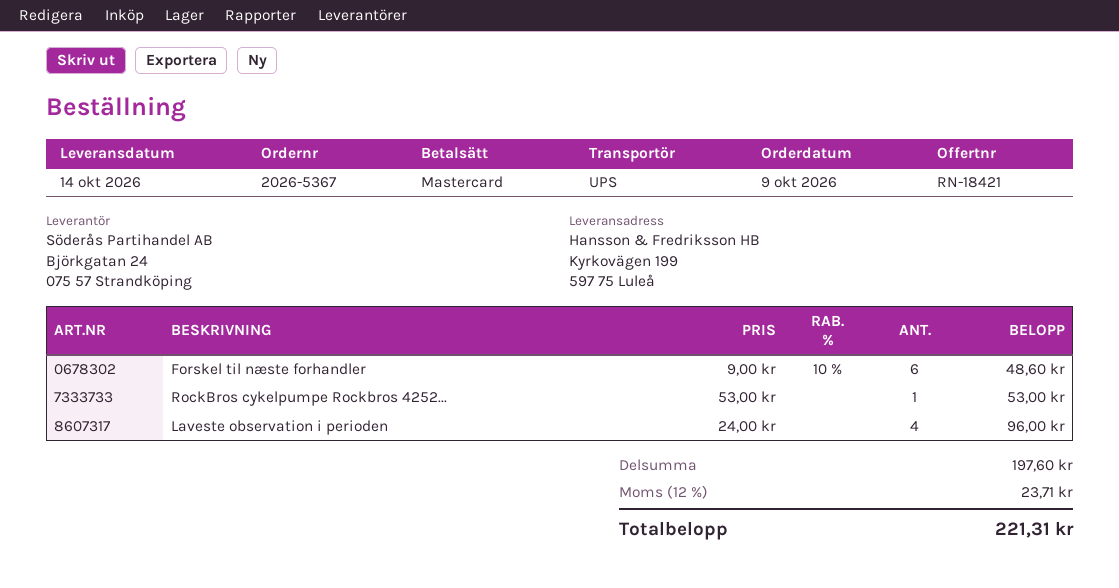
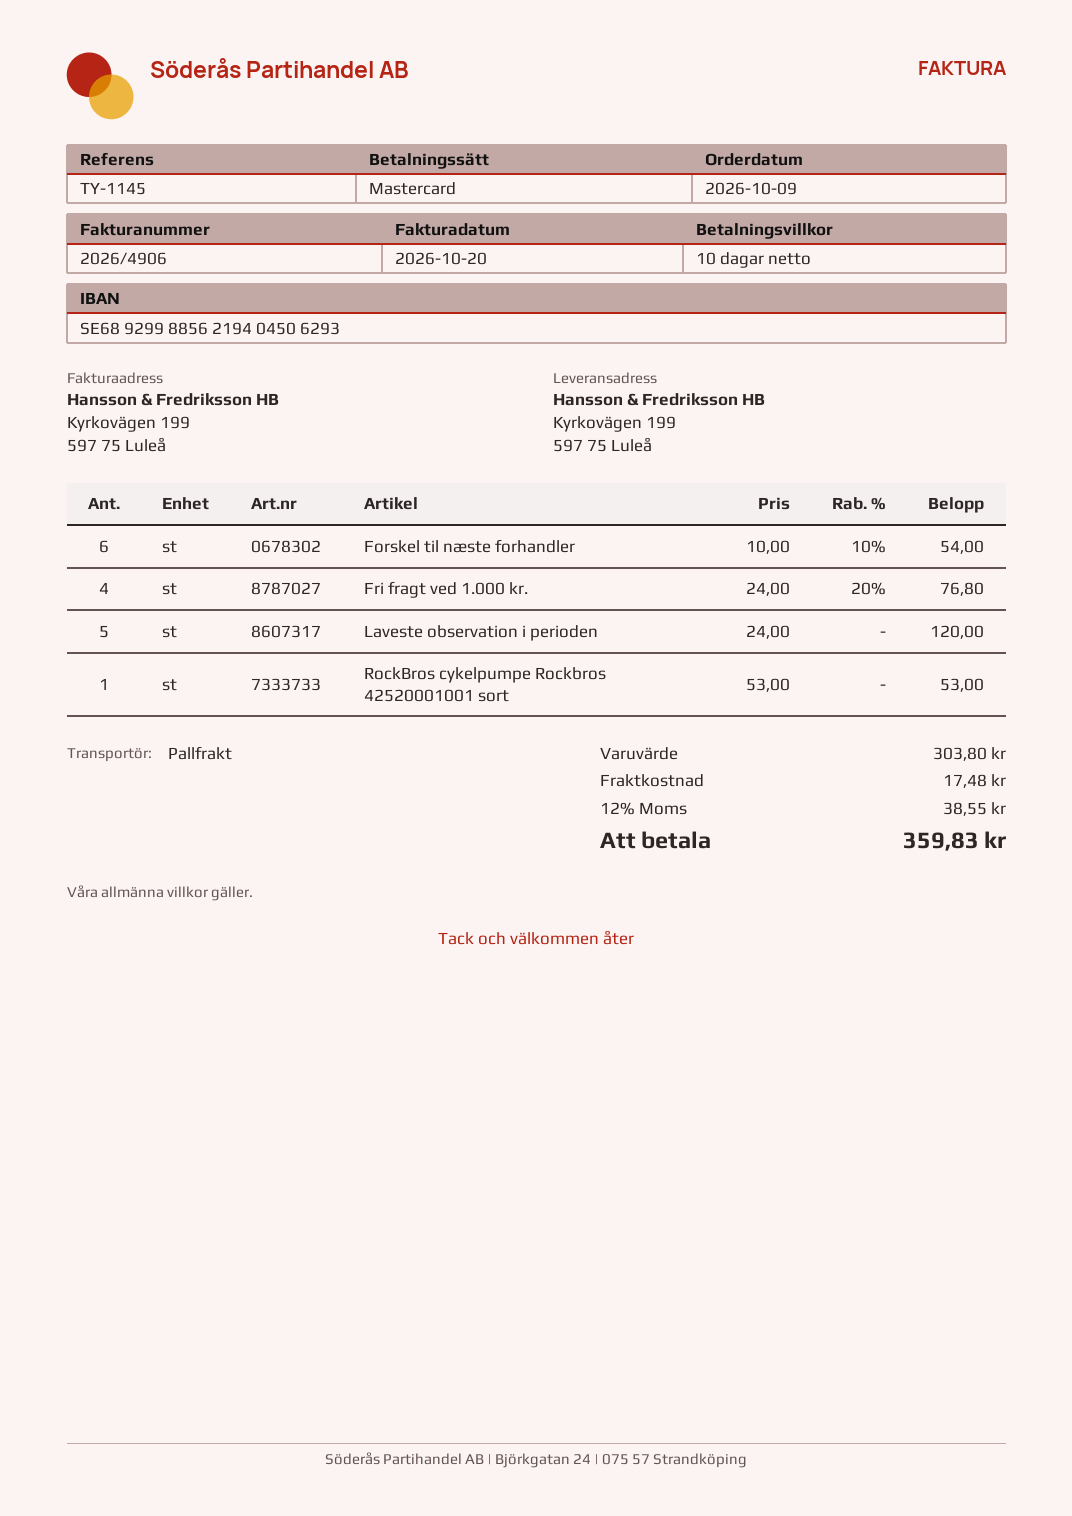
shipping method: UPS -> pallet freight
Forskel til næste forhandler: 6 x 9.00 - 10% = 48.60 -> 6 x 10.00 - 10% = 54.00
Laveste observation i perioden: 4 x 24.00 = 96.00 -> 5 x 24.00 = 120.00
Fri fragt ved 1.000 kr.: none -> 4 x 24.00 - 20% = 76.80
subtotal: 197.60 -> 303.80
shipping: none -> 17.48
tax: 12% = 23.71 -> 12% = 38.55
total: 221.31 -> 359.83

